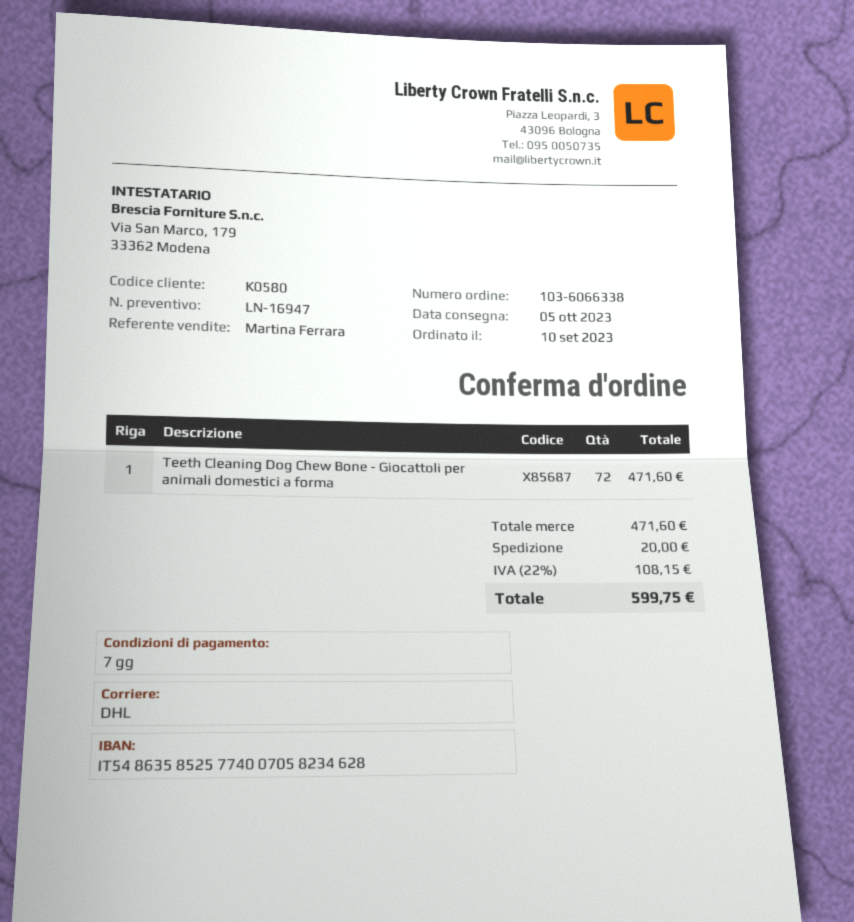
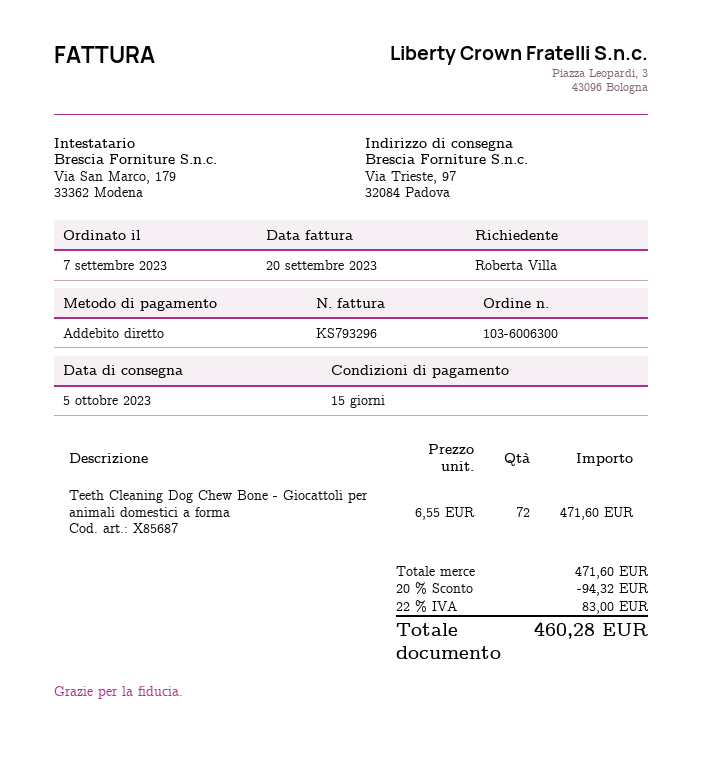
order number: 103-6066338 -> 103-6006300
order date: 2023-09-10 -> 2023-09-07
payment terms: 7 days -> 15 days
discount: none -> 20% = 94.32
shipping: 20.00 -> none
tax: 22% = 108.15 -> 22% = 83.00
total: 599.75 -> 460.28

